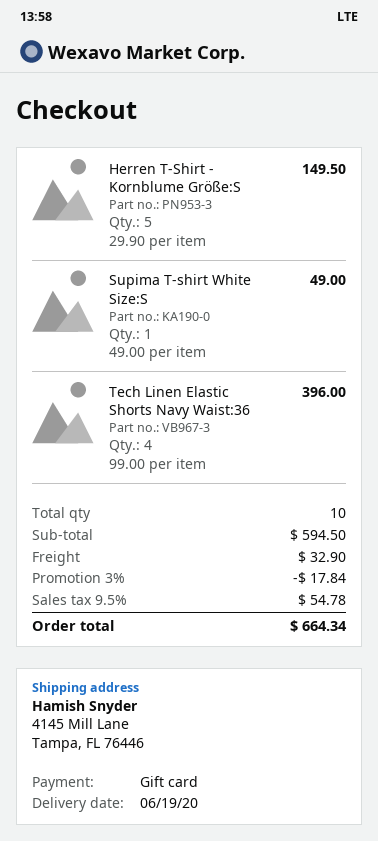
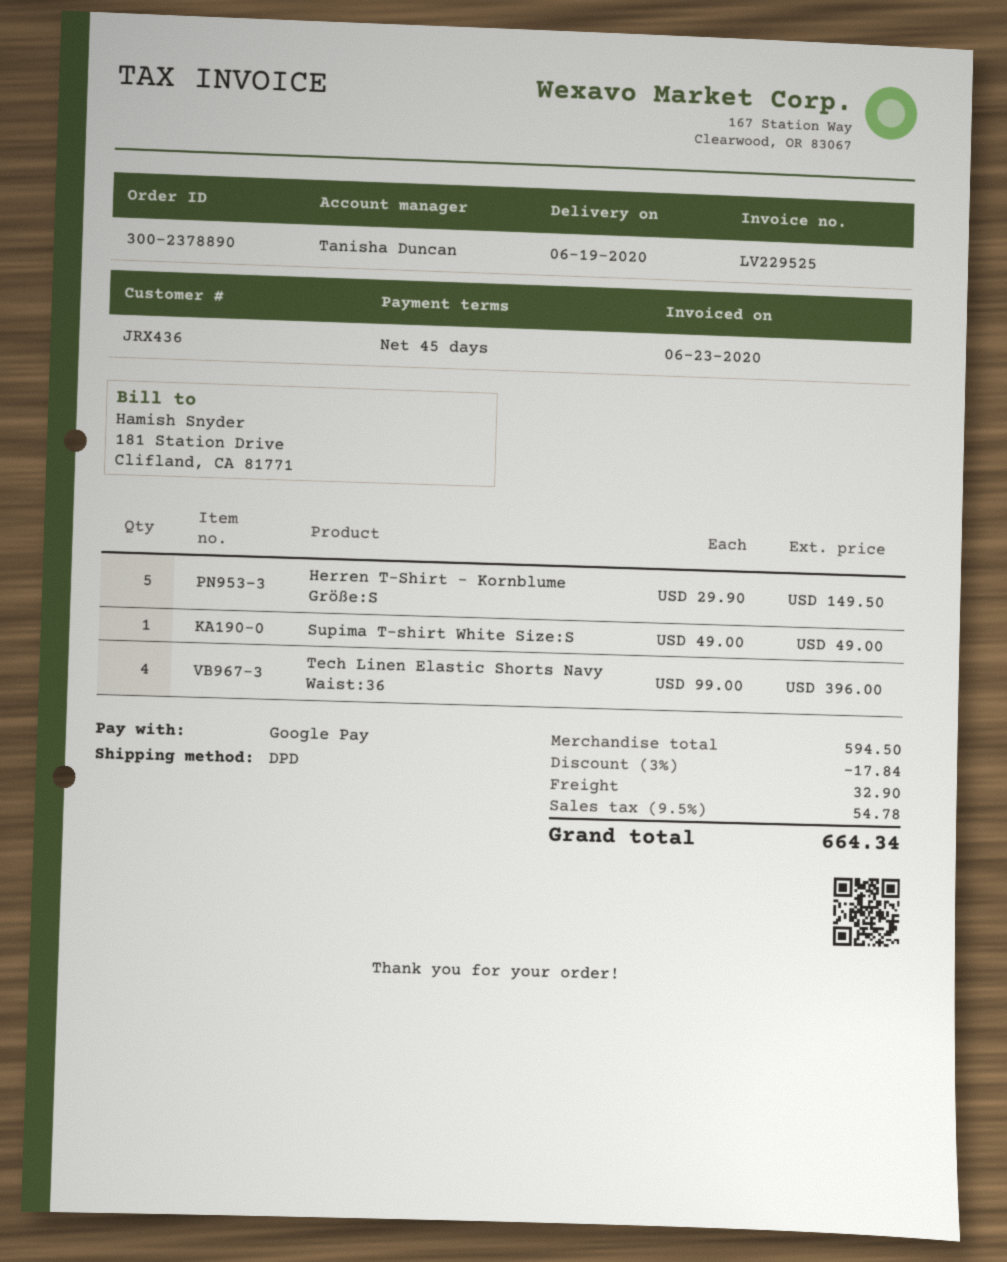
payment method: gift card -> Google Pay

